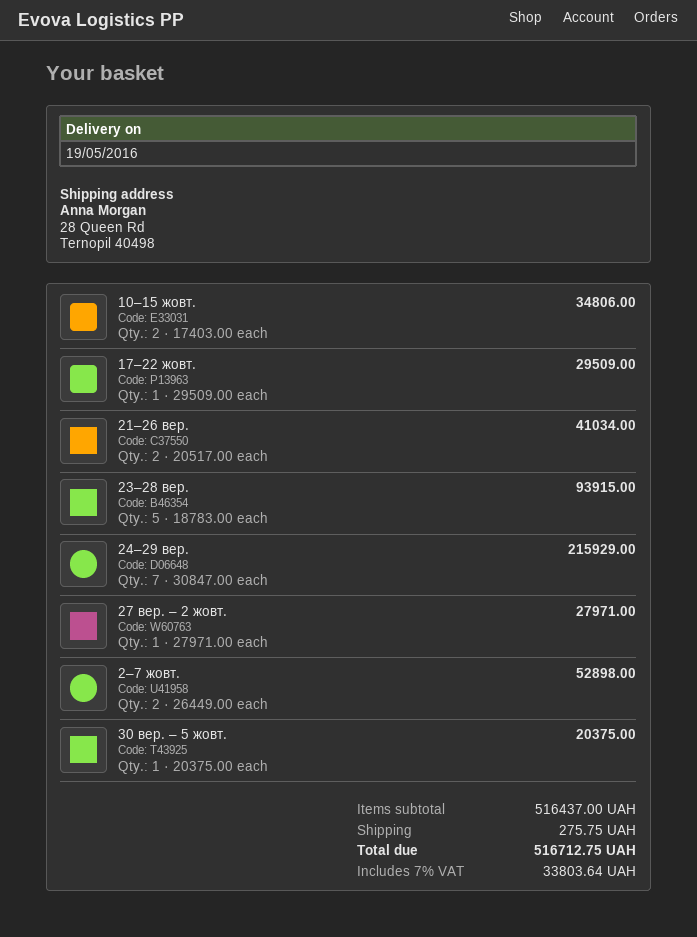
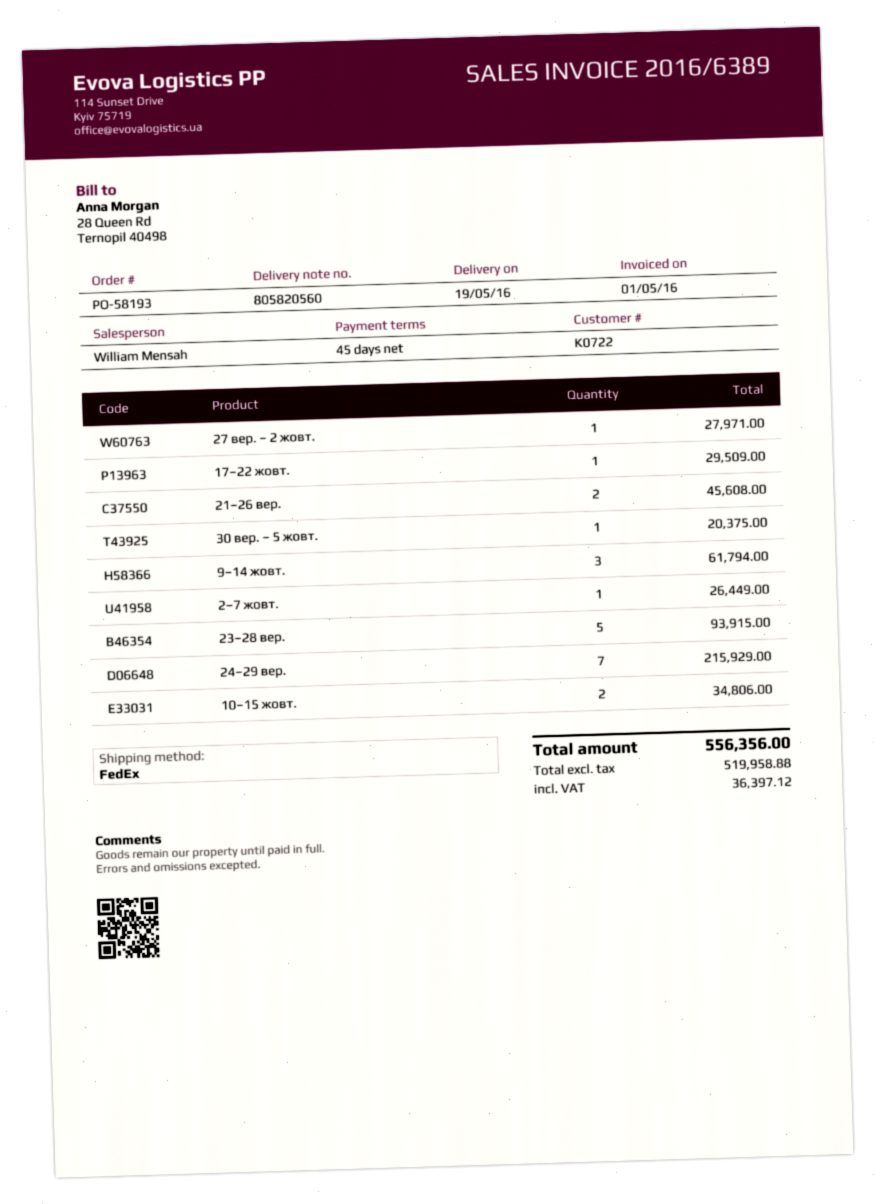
21–26 вер.: 2 for 41034.00 -> 2 for 45608.00
2–7 жовт.: 2 for 52898.00 -> 1 for 26449.00
9–14 жовт.: none -> 3 for 61794.00
shipping: 275.75 -> none
tax: 33803.64 -> 36397.12
total: 516712.75 -> 556356.00

